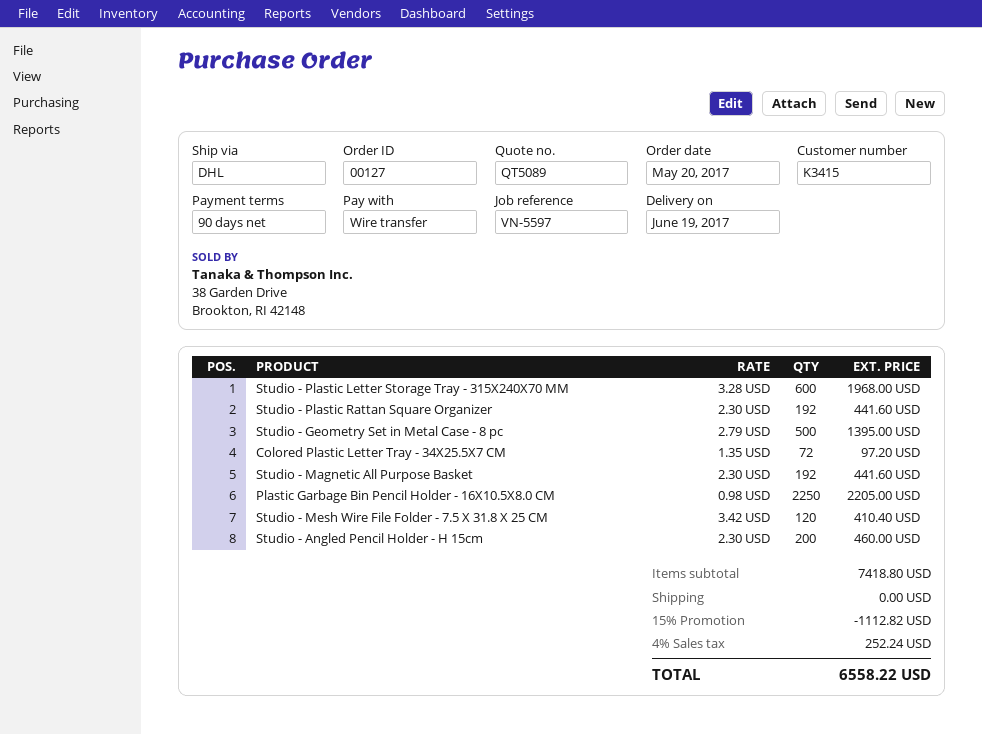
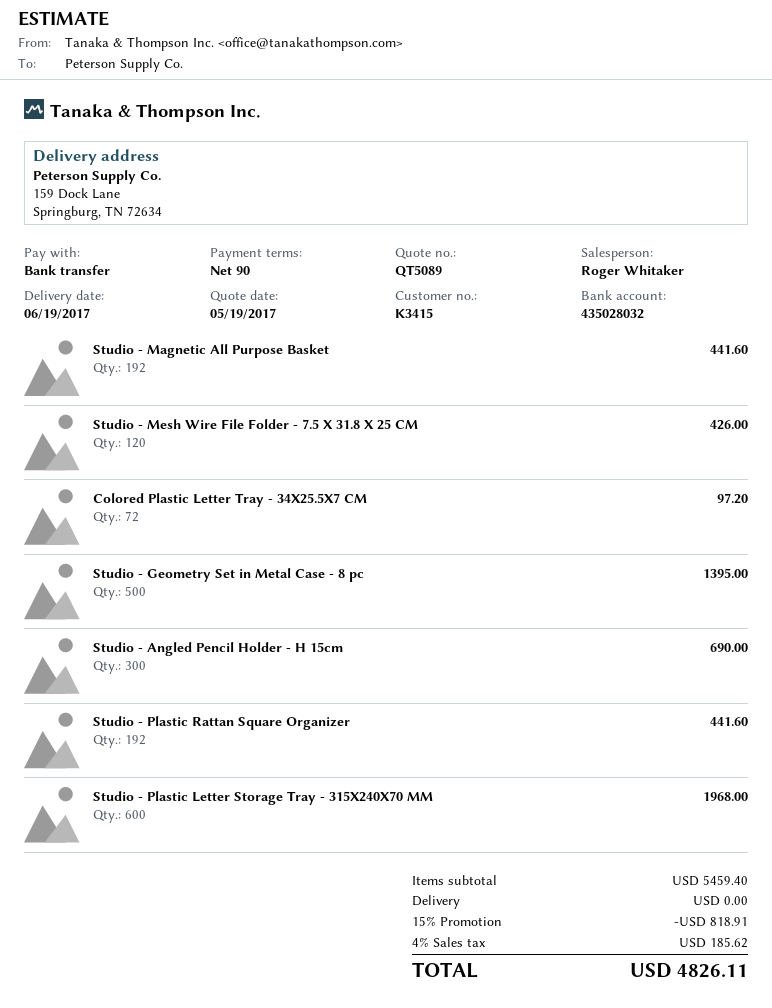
Plastic Garbage Bin Pencil Holder - 16X10.5X8.0 CM: 2250 for 2205.00 -> none
Studio - Mesh Wire File Folder - 7.5 X 31.8 X 25 CM: 120 for 410.40 -> 120 for 426.00
Studio - Angled Pencil Holder - H 15cm: 200 for 460.00 -> 300 for 690.00
subtotal: 7418.80 -> 5459.40
discount: 15% = 1112.82 -> 15% = 818.91
tax: 4% = 252.24 -> 4% = 185.62
total: 6558.22 -> 4826.11

